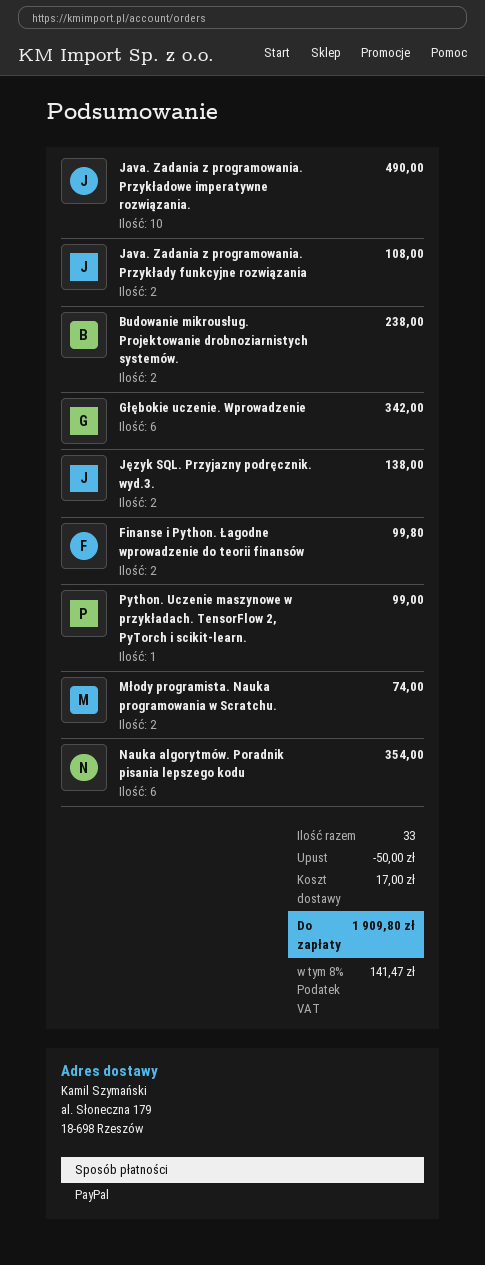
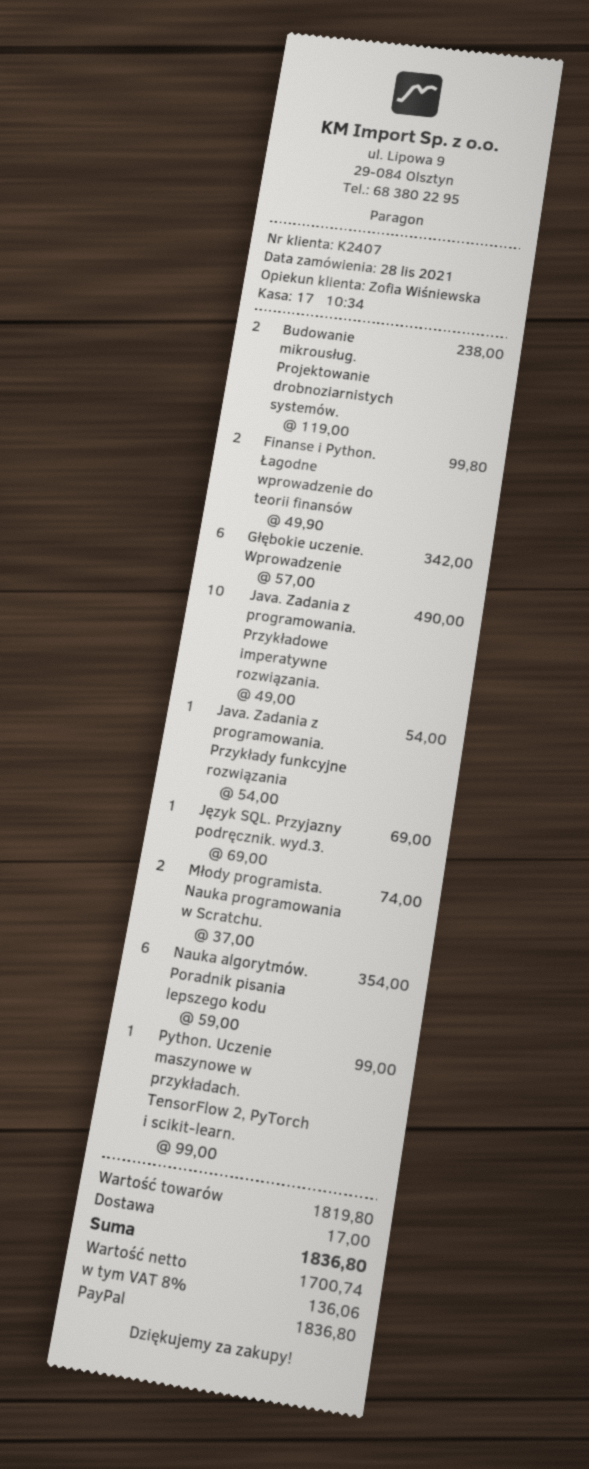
Java. Zadania z programowania. Przykłady funkcyjne rozwiązania: 2 for 108.00 -> 1 for 54.00
Język SQL. Przyjazny podręcznik. wyd.3.: 2 for 138.00 -> 1 for 69.00
discount: 50.00 -> none
tax: 8% = 141.47 -> 8% = 136.06
total: 1909.80 -> 1836.80

